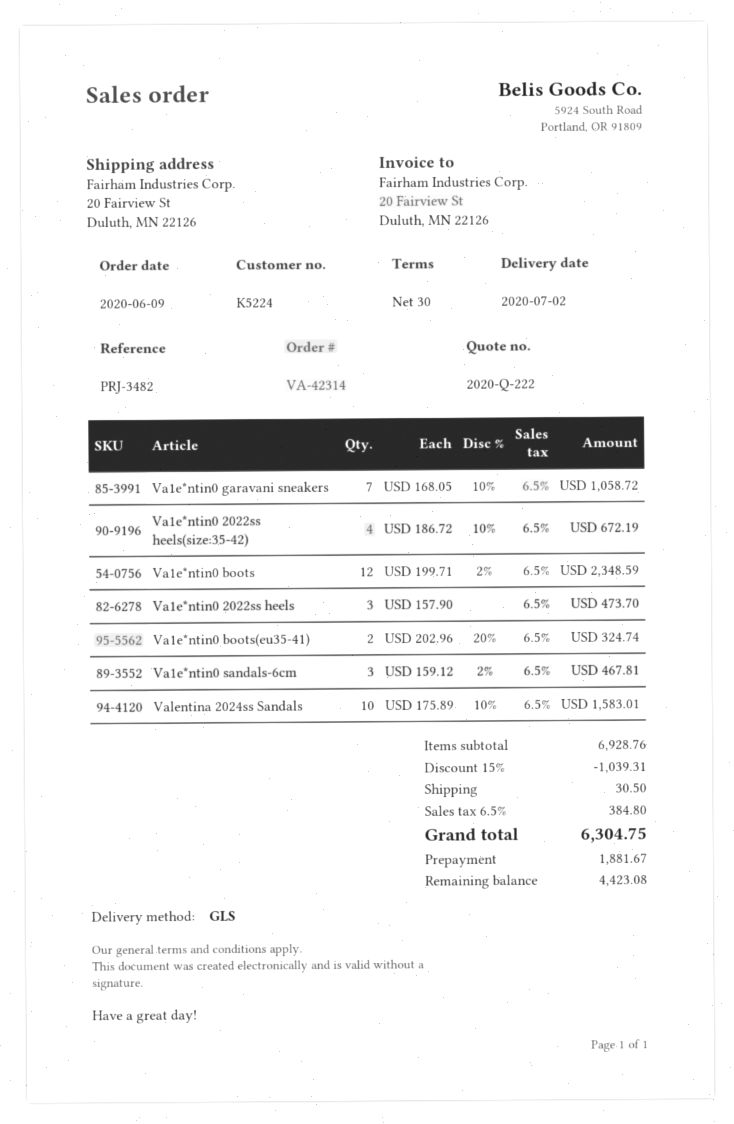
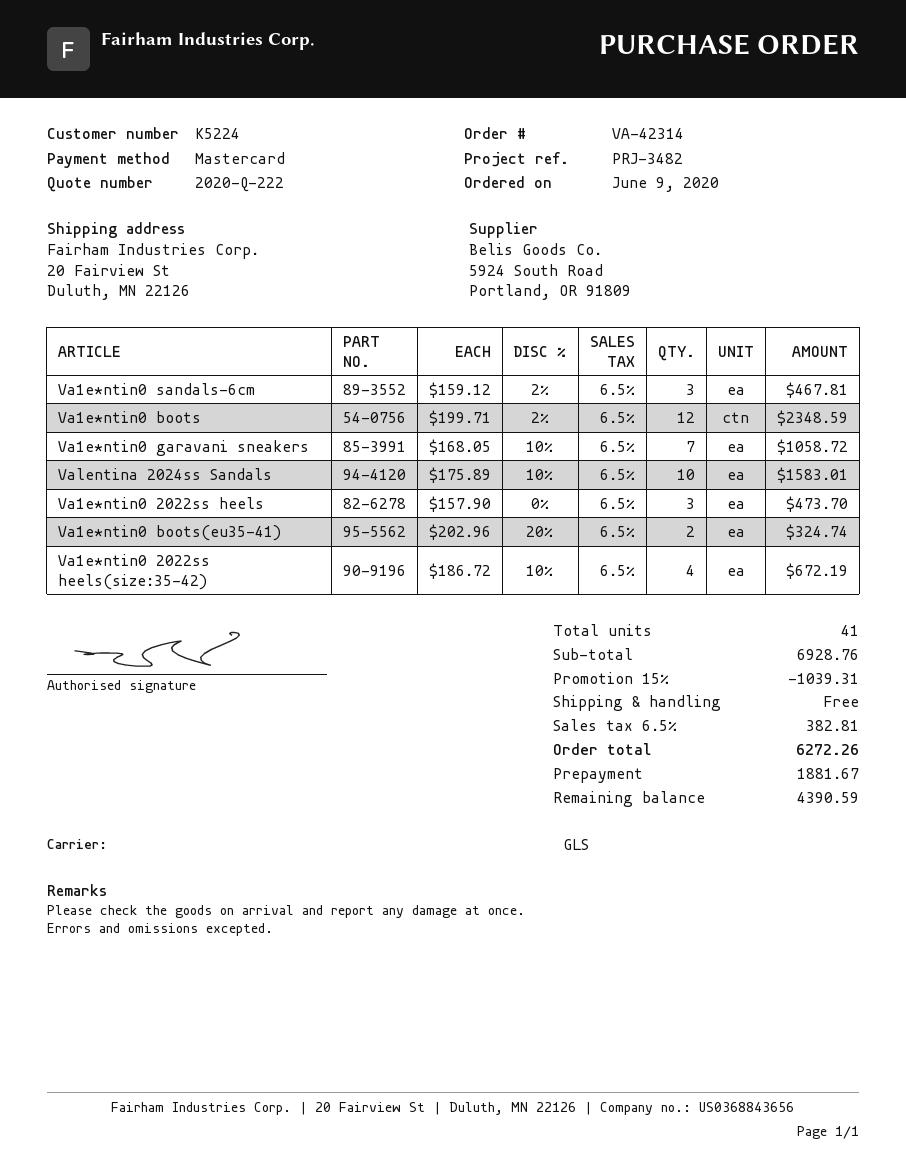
shipping: 30.50 -> 0.00
tax: 6.5% = 384.80 -> 6.5% = 382.81
total: 6304.75 -> 6272.26
balance: 4423.08 -> 4390.59

